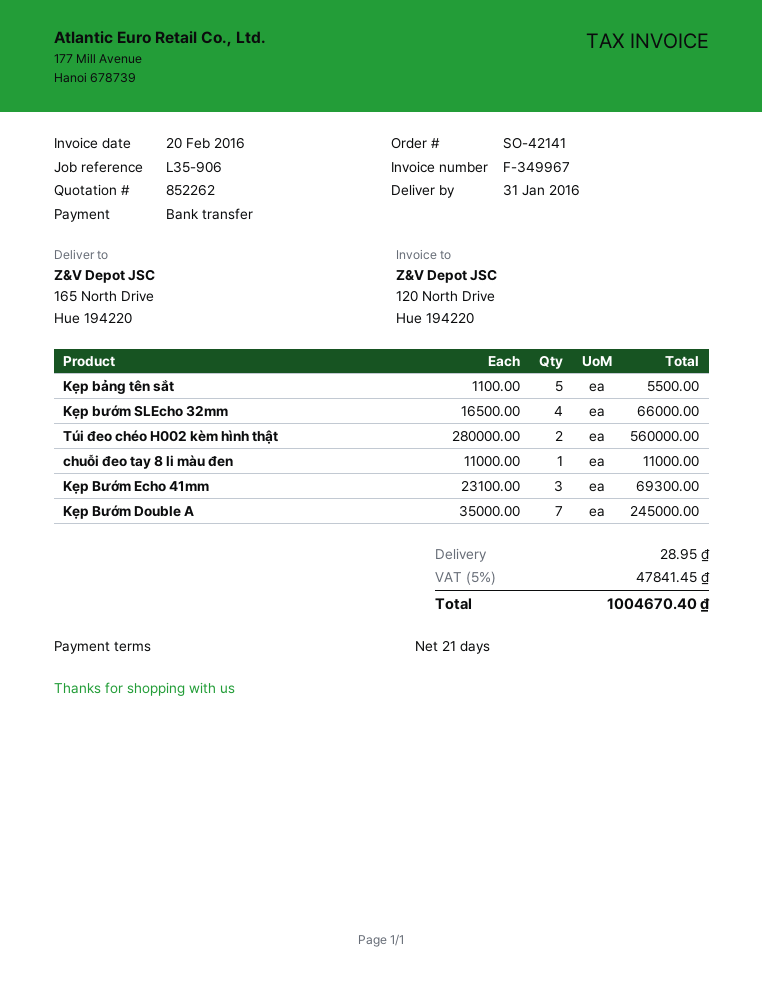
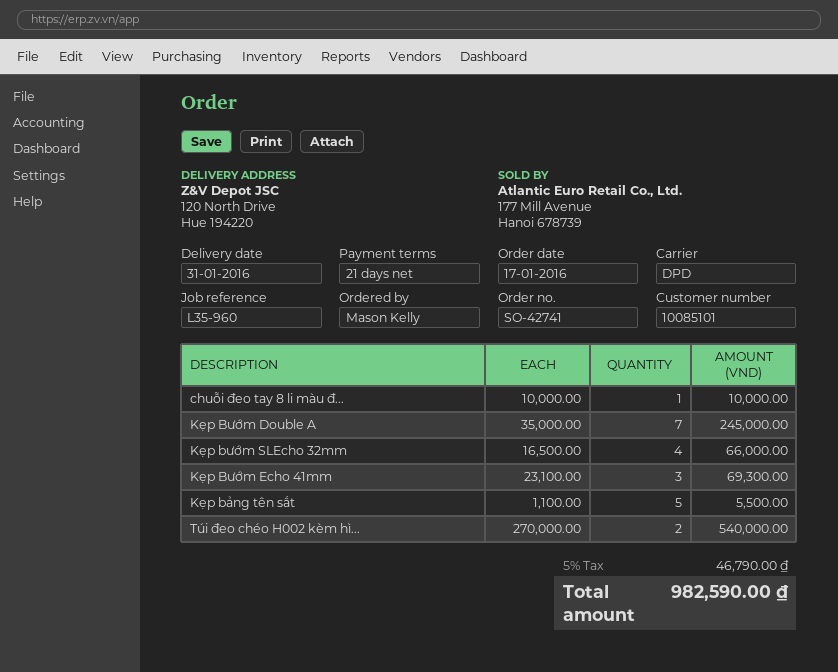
order number: SO-42141 -> SO-42741
reference: L35-906 -> L35-960
ship to: 165 North Drive, Hue 194220 -> 120 North Drive, Hue 194220
Túi đeo chéo H002 kèm hình thật: 2 x 280000.00 = 560000.00 -> 2 x 270000.00 = 540000.00
chuỗi đeo tay 8 li màu đen: 1 x 11000.00 = 11000.00 -> 1 x 10000.00 = 10000.00
shipping: 28.95 -> none
tax: 5% = 47841.45 -> 5% = 46790.00
total: 1004670.40 -> 982590.00

